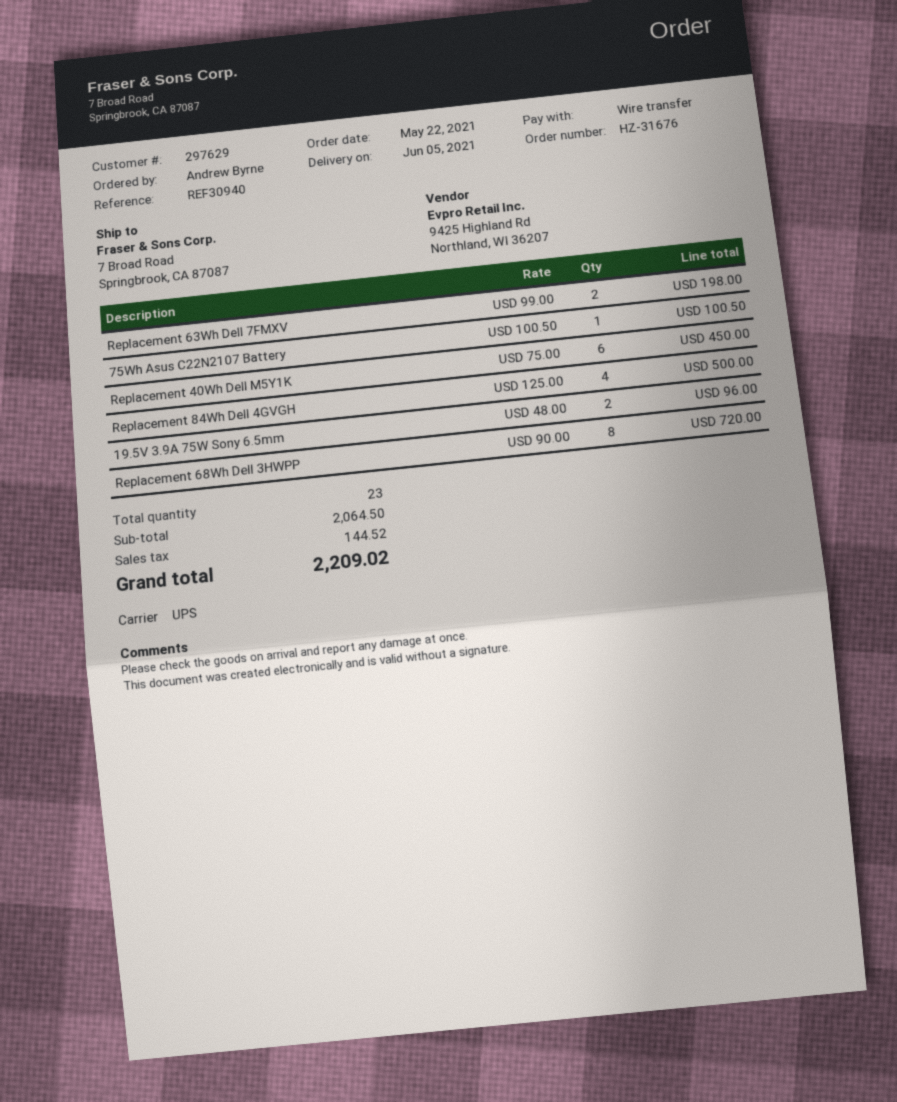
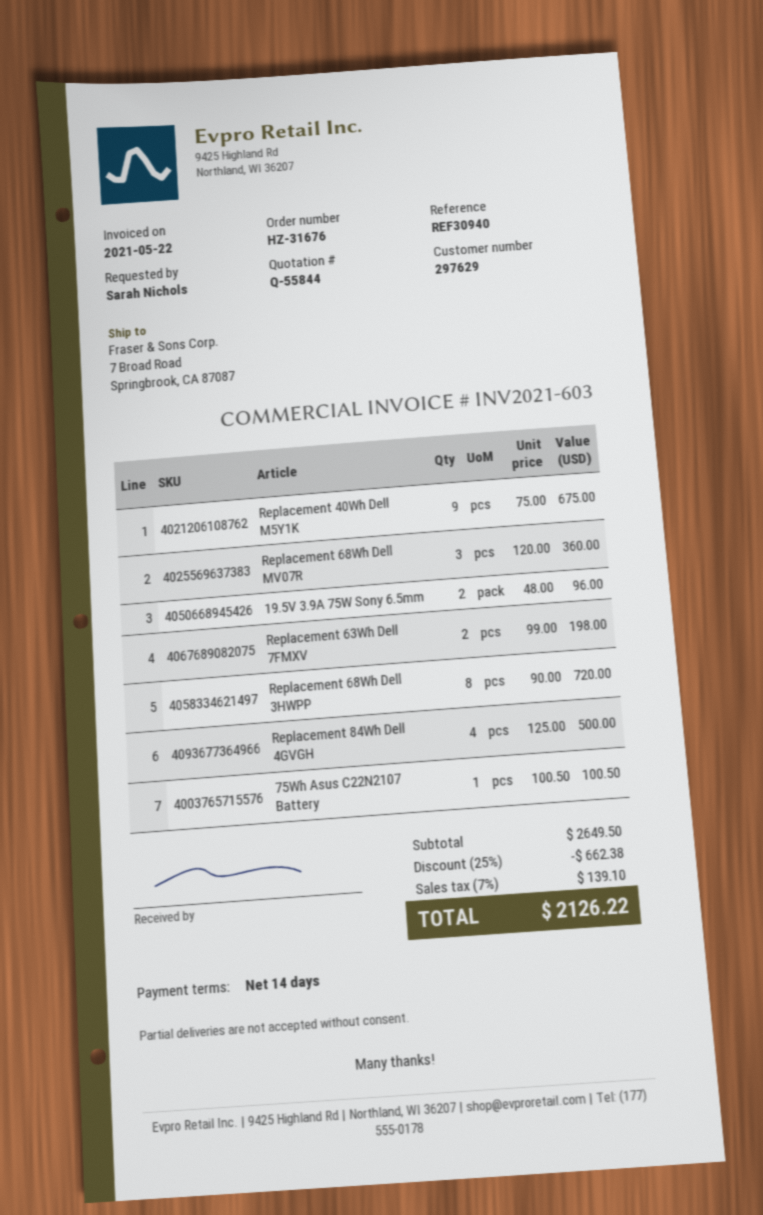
ordered by: Andrew Byrne -> Sarah Nichols
Replacement 40Wh Dell M5Y1K: 6 x 75.00 = 450.00 -> 9 x 75.00 = 675.00
Replacement 68Wh Dell MV07R: none -> 3 x 120.00 = 360.00
subtotal: 2064.50 -> 2649.50
discount: none -> 25% = 662.38
tax: 144.52 -> 139.10
total: 2209.02 -> 2126.22

